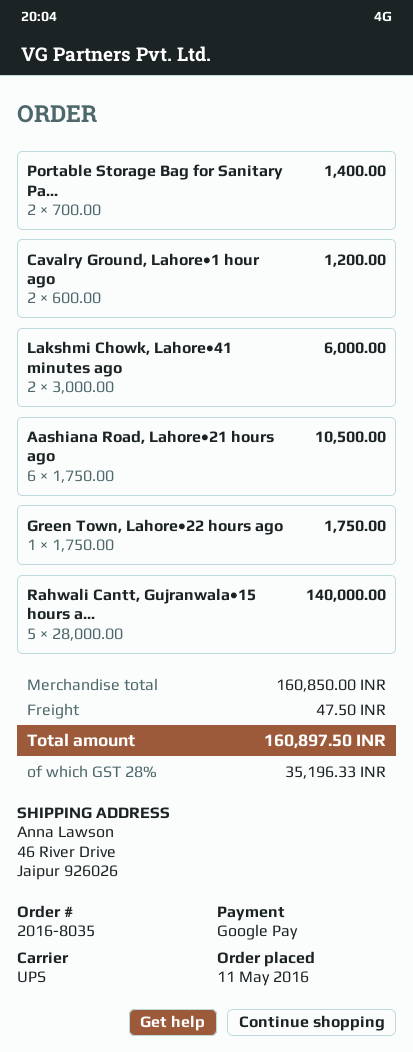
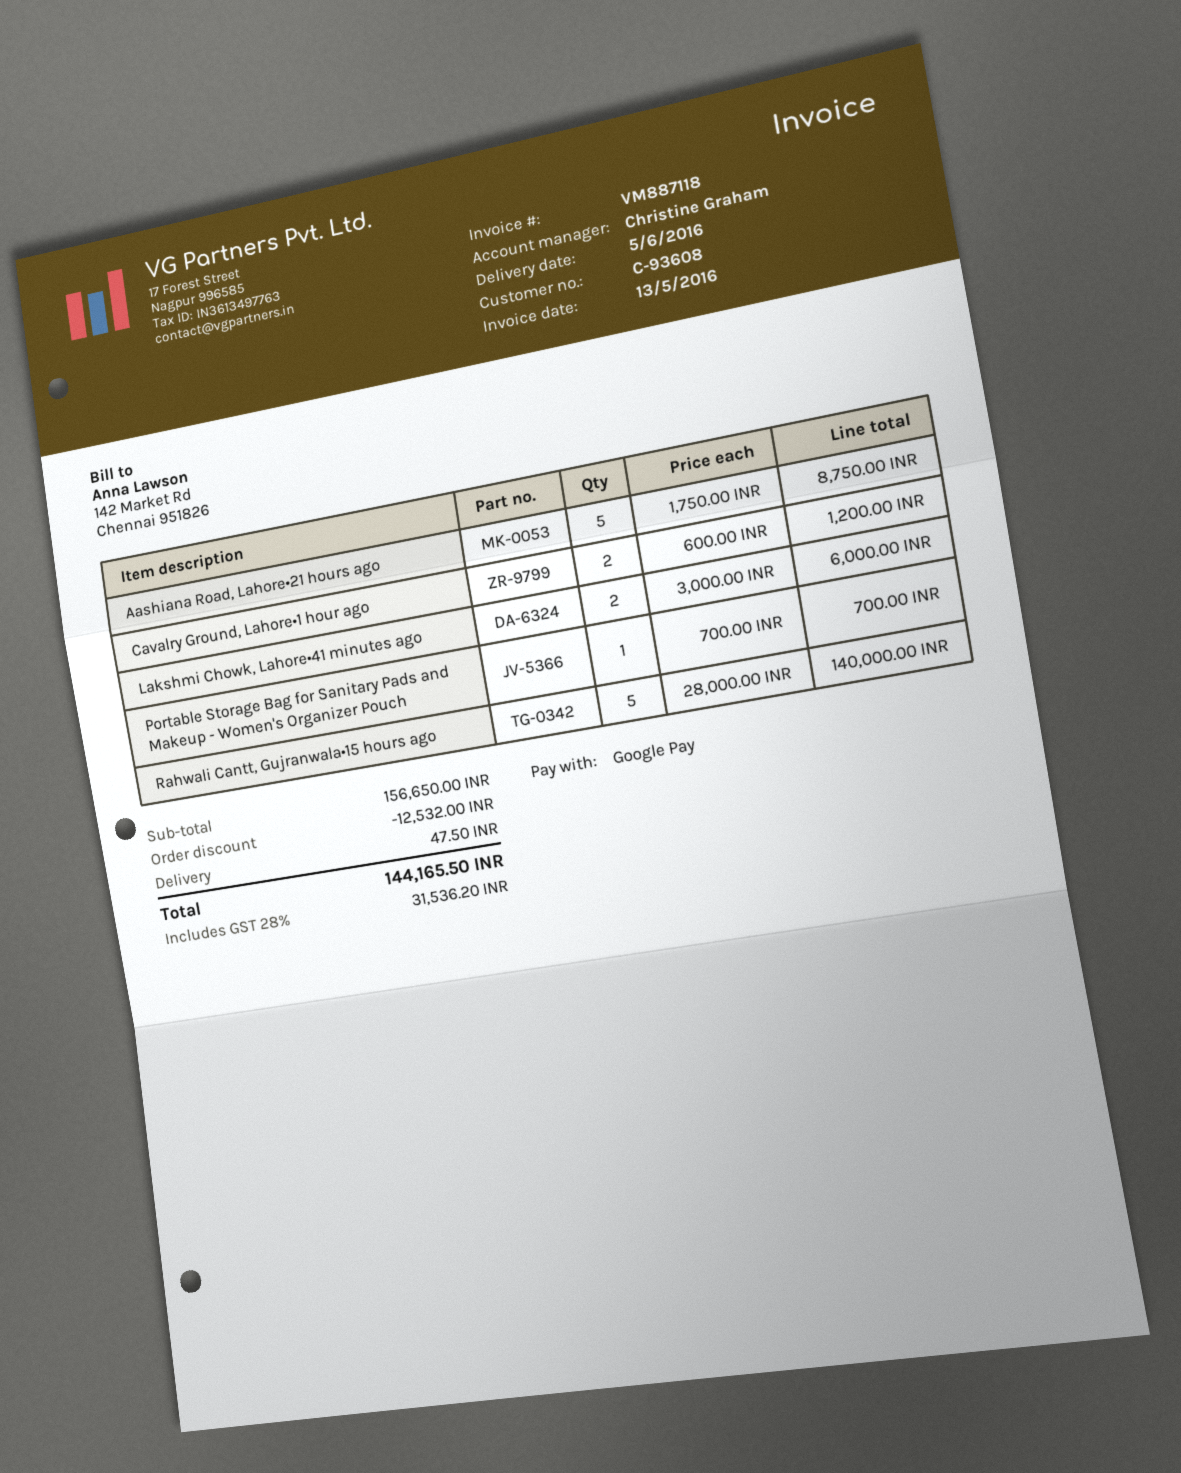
Portable Storage Bag for Sanitary Pa...: 2 x 700.00 = 1400.00 -> 1 x 700.00 = 700.00
Aashiana Road, Lahore•21 hours ago: 6 x 1750.00 = 10500.00 -> 5 x 1750.00 = 8750.00
Green Town, Lahore•22 hours ago: 1 x 1750.00 = 1750.00 -> none
subtotal: 160850.00 -> 156650.00
discount: none -> 12532.00
tax: 28% = 35196.33 -> 28% = 31536.20
total: 160897.50 -> 144165.50

